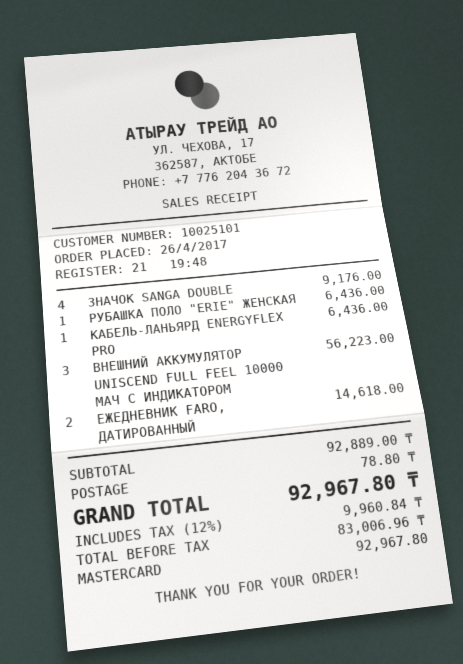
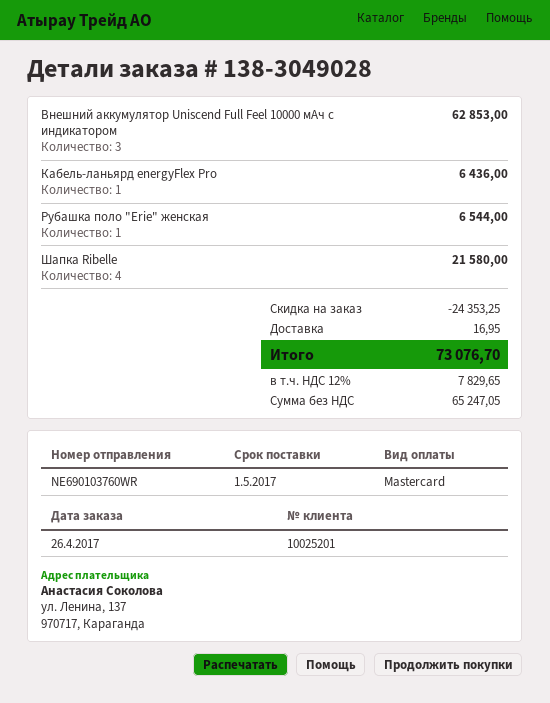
customer number: 10025101 -> 10025201
ЗНАЧОК SANGA DOUBLE: 4 for 9176.00 -> none
РУБАШКА ПОЛО "ERIE" ЖЕНСКАЯ: 1 for 6436.00 -> 1 for 6544.00
ВНЕШНИЙ АККУМУЛЯТОР UNISCEND FULL FEEL 10000 МАЧ С ИНДИКАТОРОМ: 3 for 56223.00 -> 3 for 62853.00
ЕЖЕДНЕВНИК FARO, ДАТИРОВАННЫЙ: 2 for 14618.00 -> none
Шапка Ribelle: none -> 4 for 21580.00
discount: none -> 24353.25
shipping: 78.80 -> 16.95
net: 83006.96 -> 65247.05
tax: 12% = 9960.84 -> 12% = 7829.65
total: 92967.80 -> 73076.70

